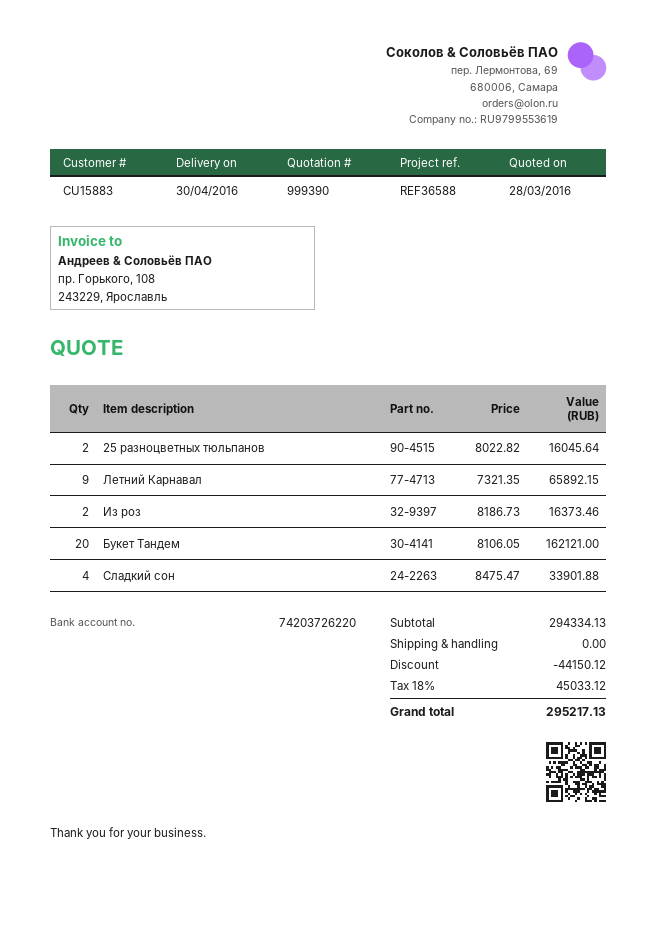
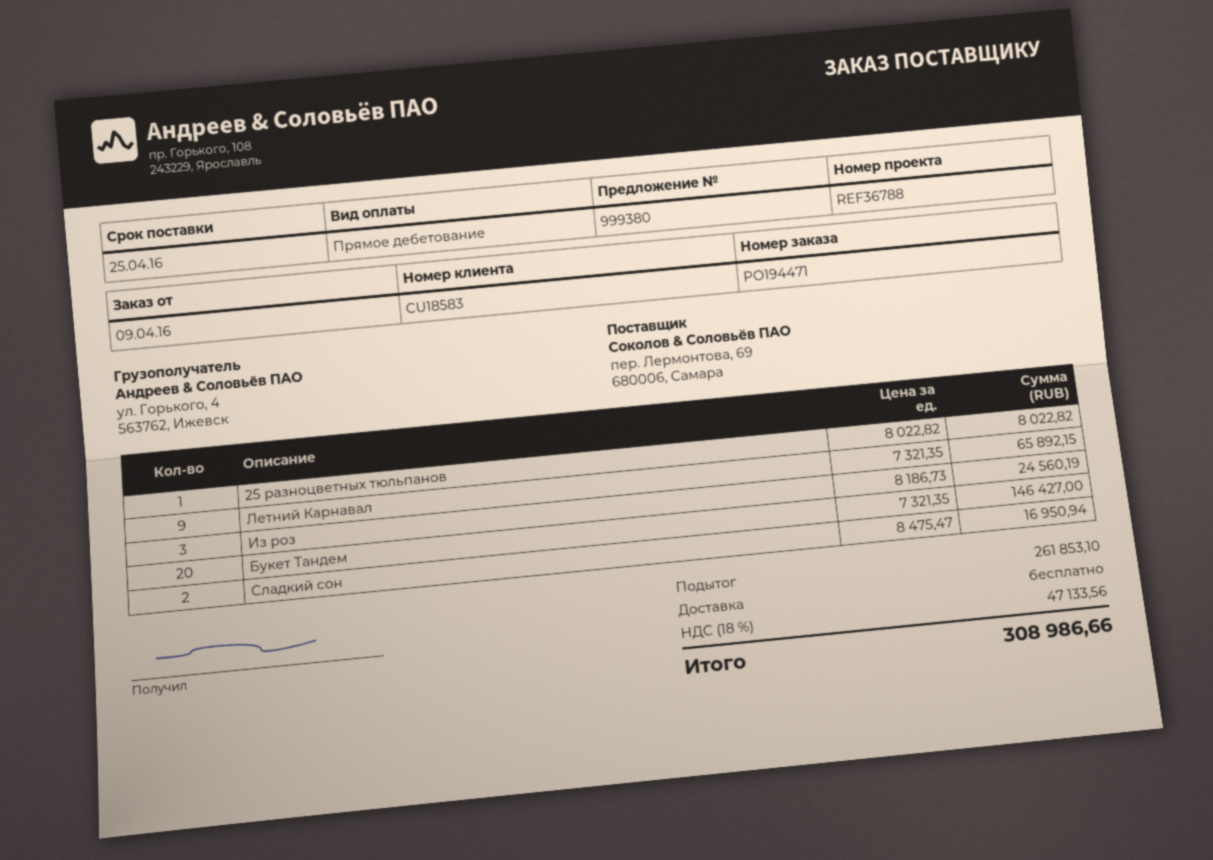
quote number: 999390 -> 999380
delivery date: 2016-04-30 -> 2016-04-25
customer number: CU15883 -> CU18583
reference: REF36588 -> REF36788
25 разноцветных тюльпанов: 2 x 8022.82 = 16045.64 -> 1 x 8022.82 = 8022.82
Из роз: 2 x 8186.73 = 16373.46 -> 3 x 8186.73 = 24560.19
Букет Тандем: 20 x 8106.05 = 162121.00 -> 20 x 7321.35 = 146427.00
Сладкий сон: 4 x 8475.47 = 33901.88 -> 2 x 8475.47 = 16950.94
subtotal: 294334.13 -> 261853.10
discount: 44150.12 -> none
tax: 18% = 45033.12 -> 18% = 47133.56
total: 295217.13 -> 308986.66

